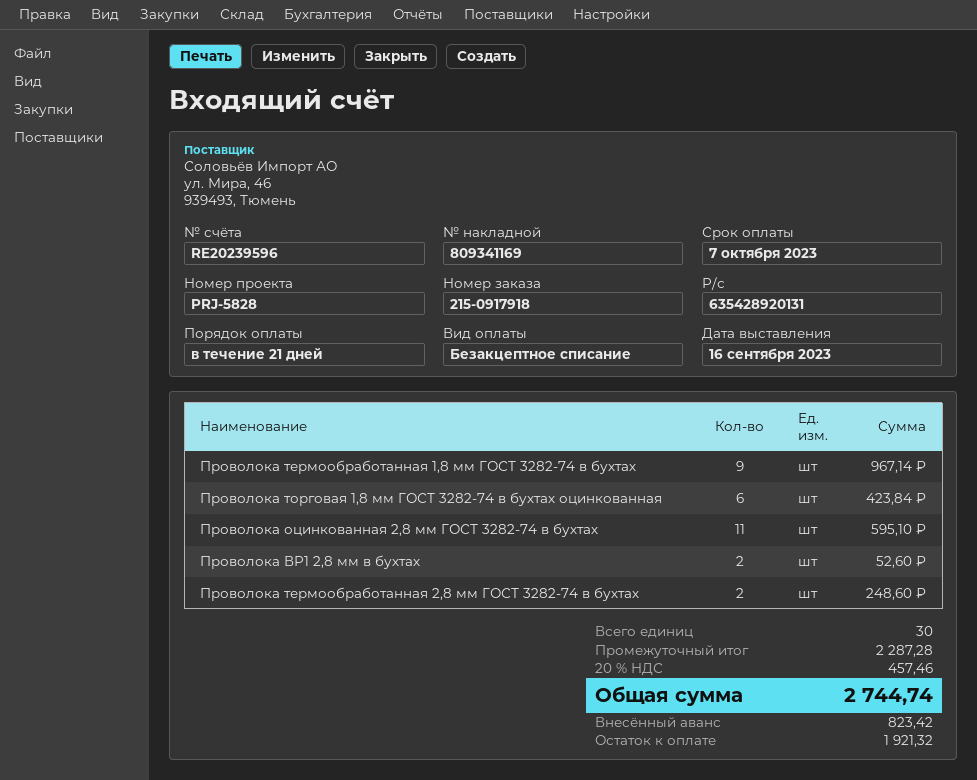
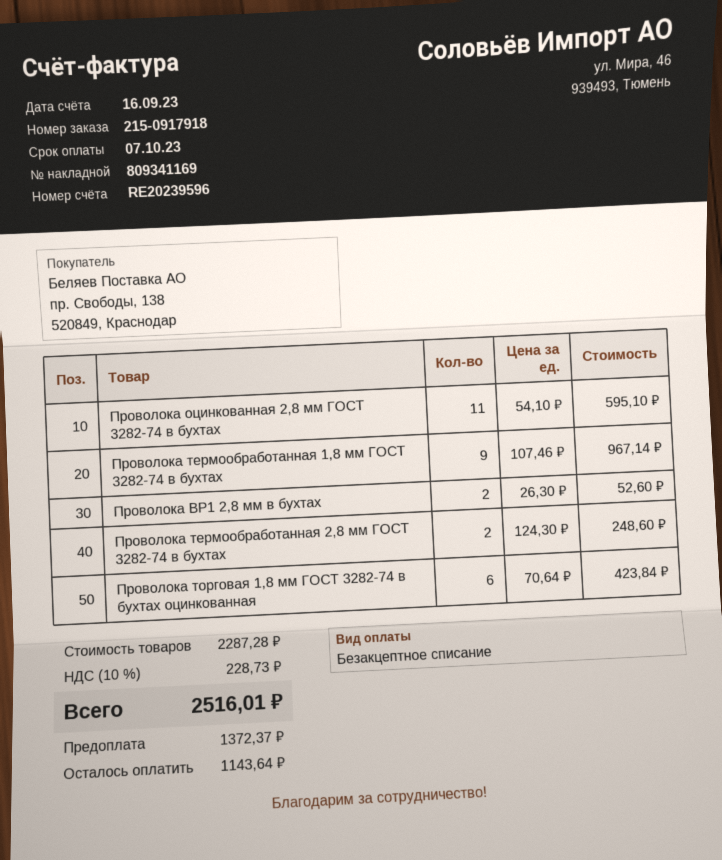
tax: 20% = 457.46 -> 10% = 228.73
total: 2744.74 -> 2516.01
deposit: 823.42 -> 1372.37
balance: 1921.32 -> 1143.64

